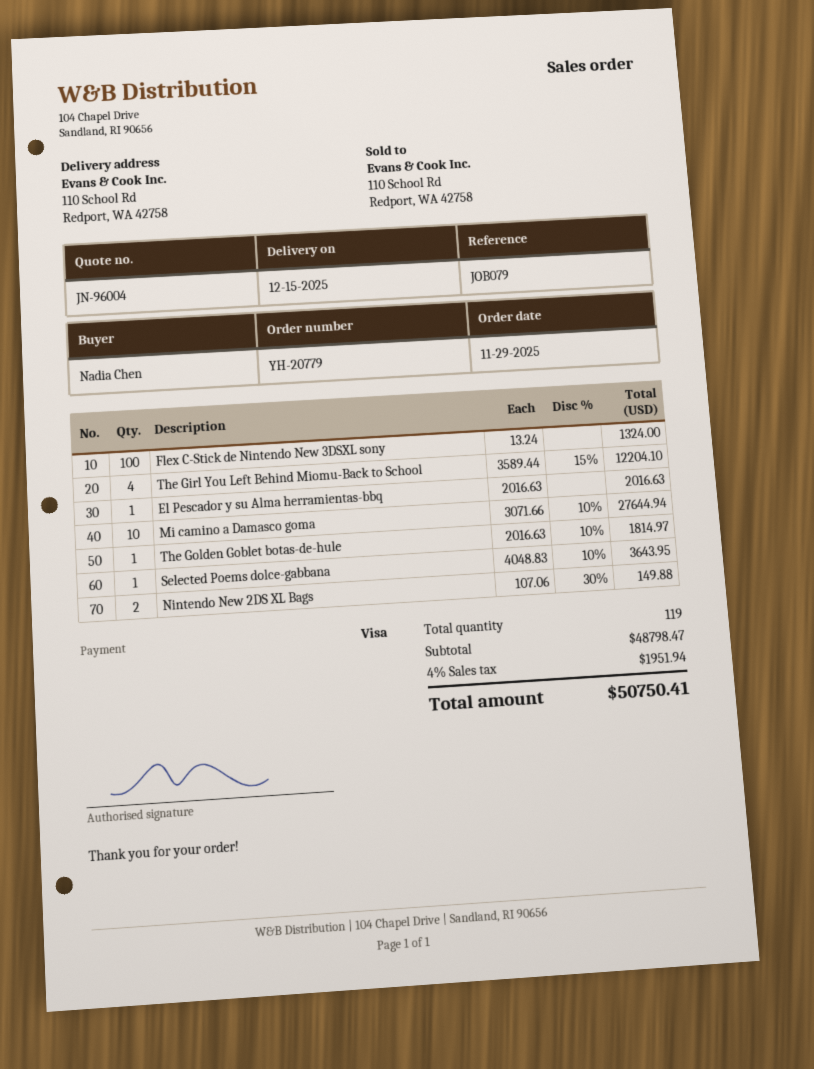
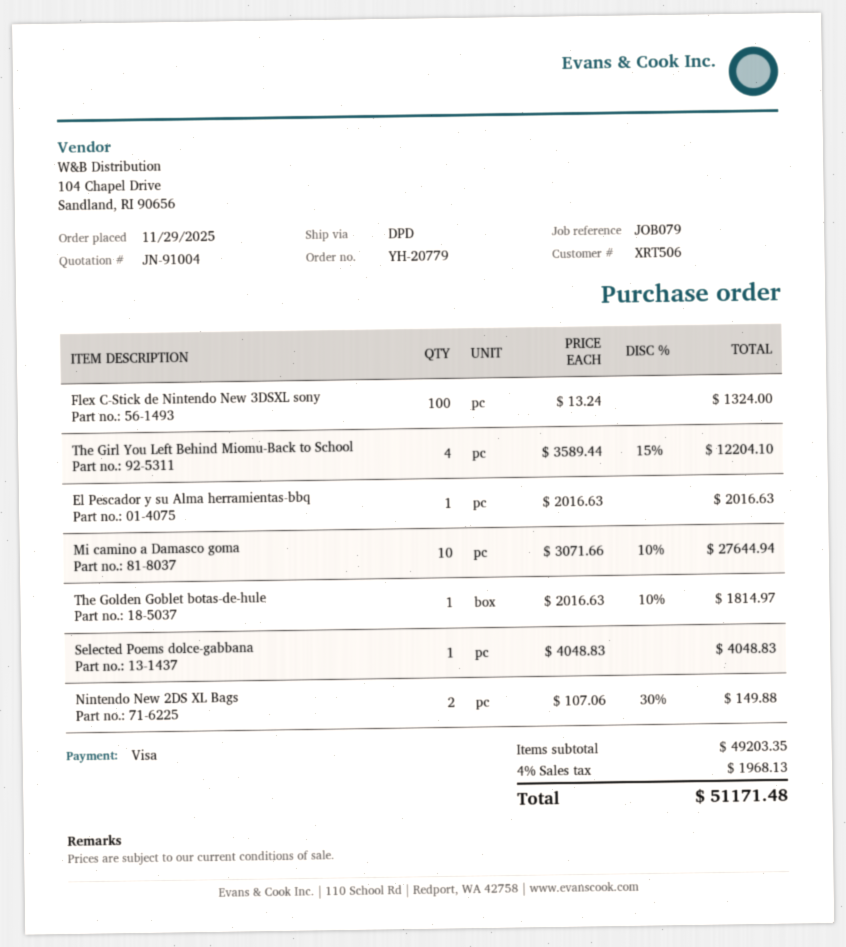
quote number: JN-96004 -> JN-91004
Selected Poems dolce-gabbana: 1 x 4048.83 - 10% = 3643.95 -> 1 x 4048.83 = 4048.83
subtotal: 48798.47 -> 49203.35
tax: 4% = 1951.94 -> 4% = 1968.13
total: 50750.41 -> 51171.48

